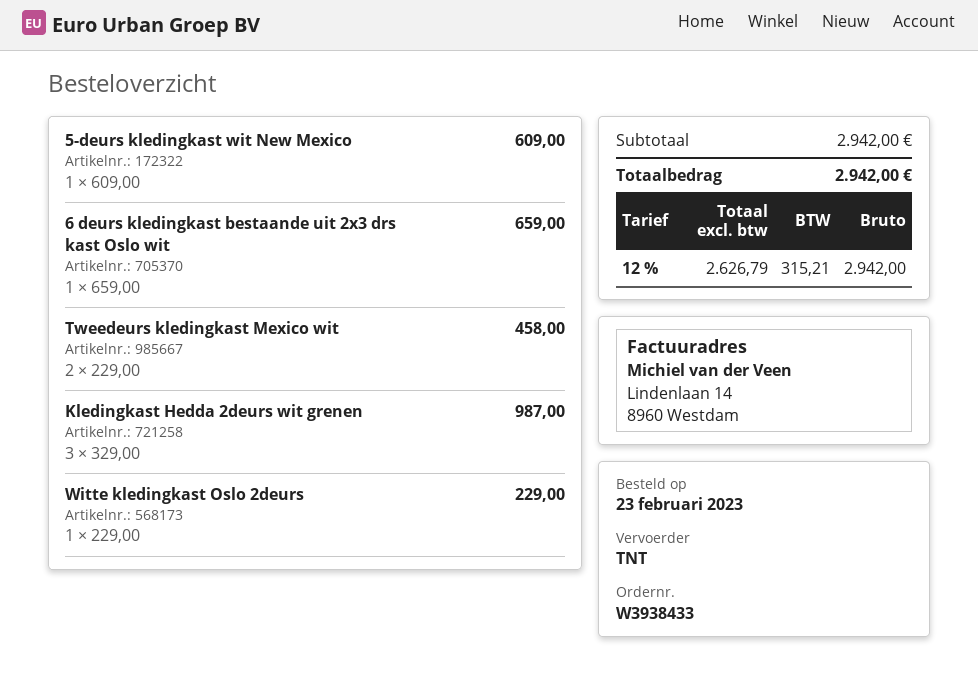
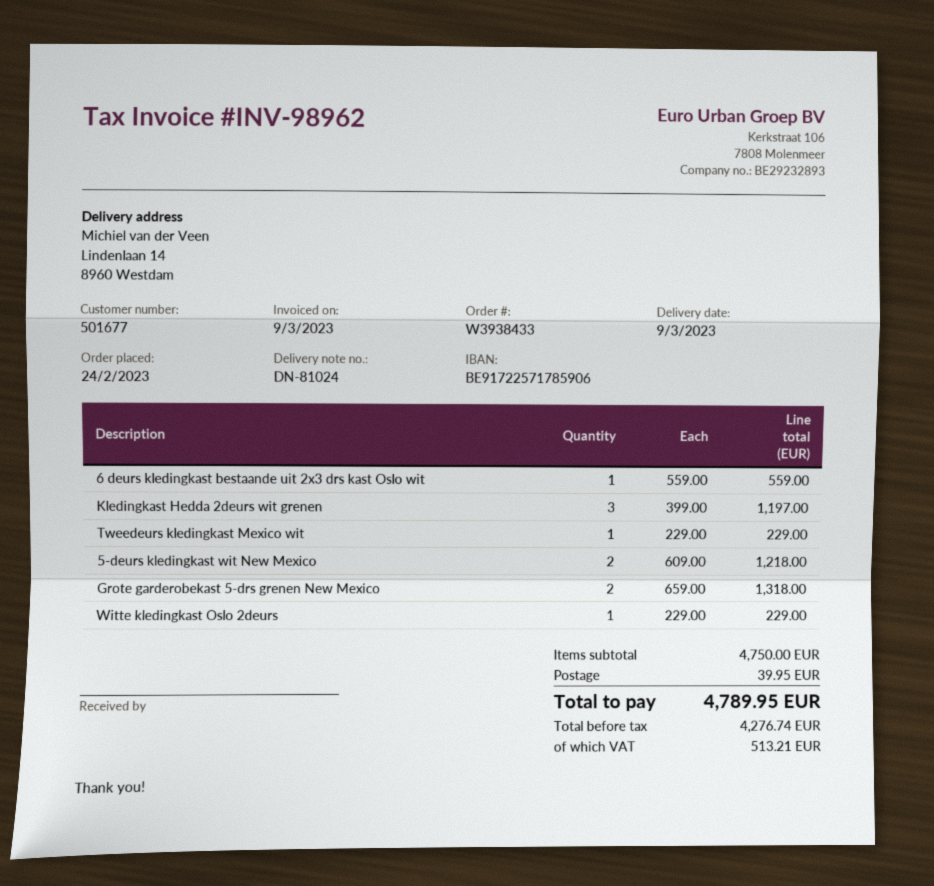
order date: 2023-02-23 -> 2023-02-24
5-deurs kledingkast wit New Mexico: 1 x 609.00 = 609.00 -> 2 x 609.00 = 1218.00
6 deurs kledingkast bestaande uit 2x3 drs kast Oslo wit: 1 x 659.00 = 659.00 -> 1 x 559.00 = 559.00
Tweedeurs kledingkast Mexico wit: 2 x 229.00 = 458.00 -> 1 x 229.00 = 229.00
Kledingkast Hedda 2deurs wit grenen: 3 x 329.00 = 987.00 -> 3 x 399.00 = 1197.00
Grote garderobekast 5-drs grenen New Mexico: none -> 2 x 659.00 = 1318.00
subtotal: 2942.00 -> 4750.00
shipping: none -> 39.95
net: 2626.79 -> 4276.74
tax: 315.21 -> 513.21
total: 2942.00 -> 4789.95

